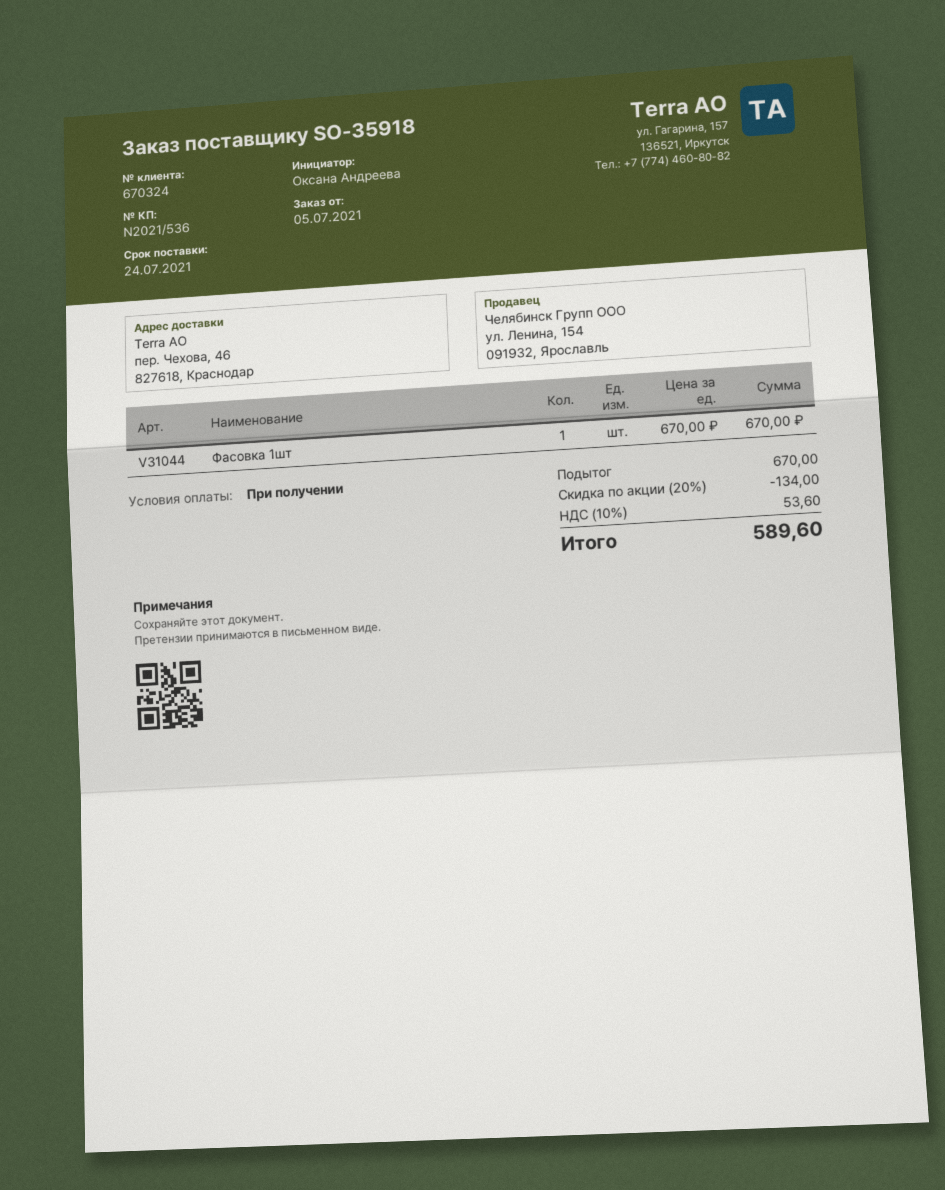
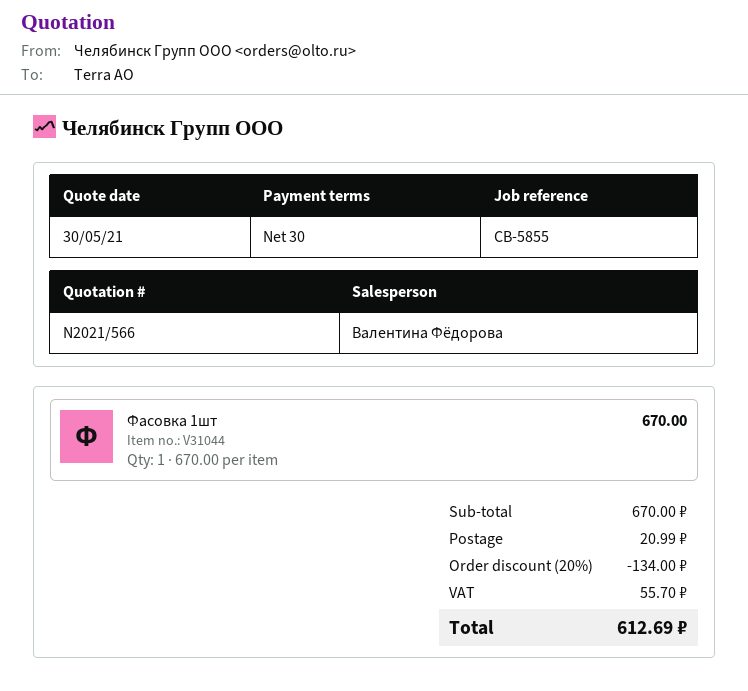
quote number: N2021/536 -> N2021/566
payment terms: on receipt -> 30 days
shipping: none -> 20.99
tax: 53.60 -> 55.70
total: 589.60 -> 612.69

